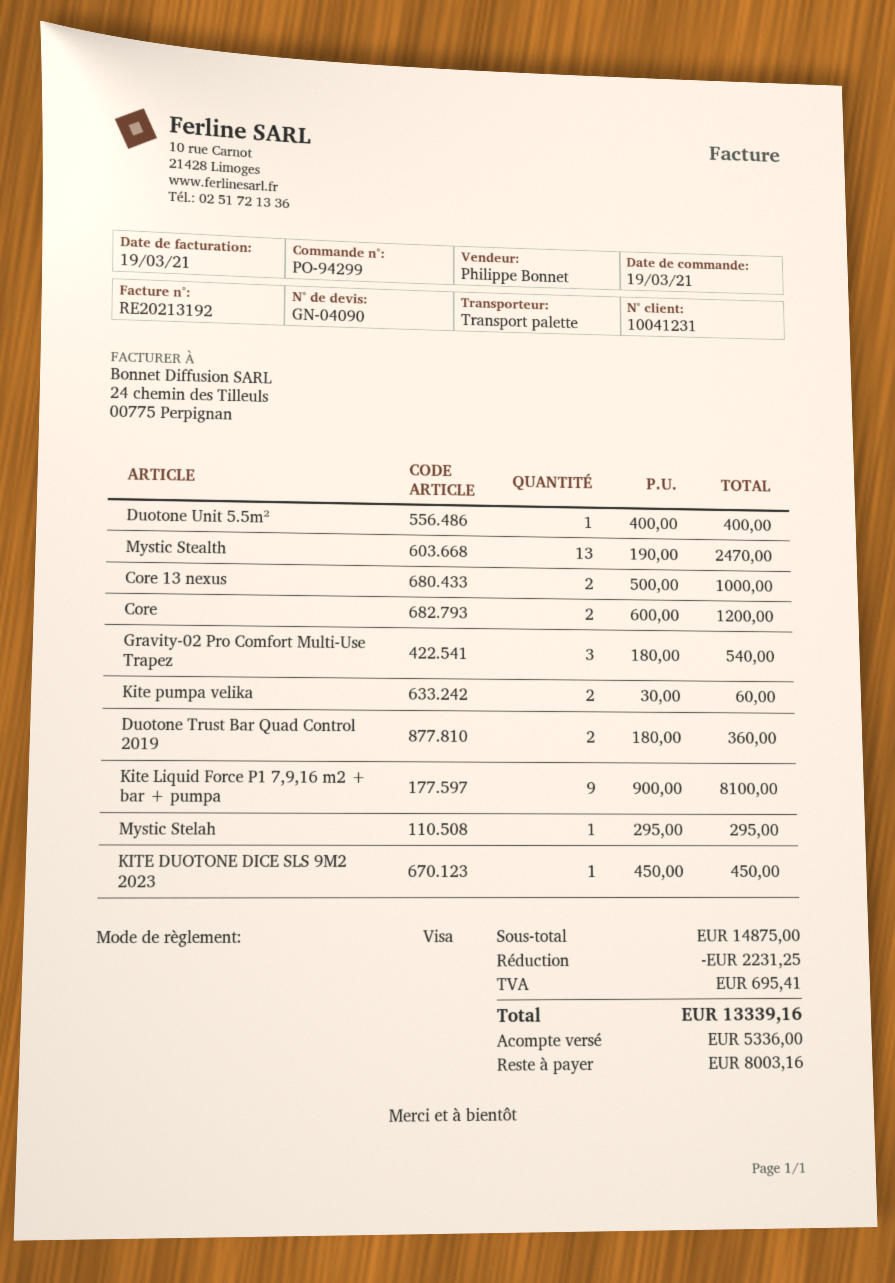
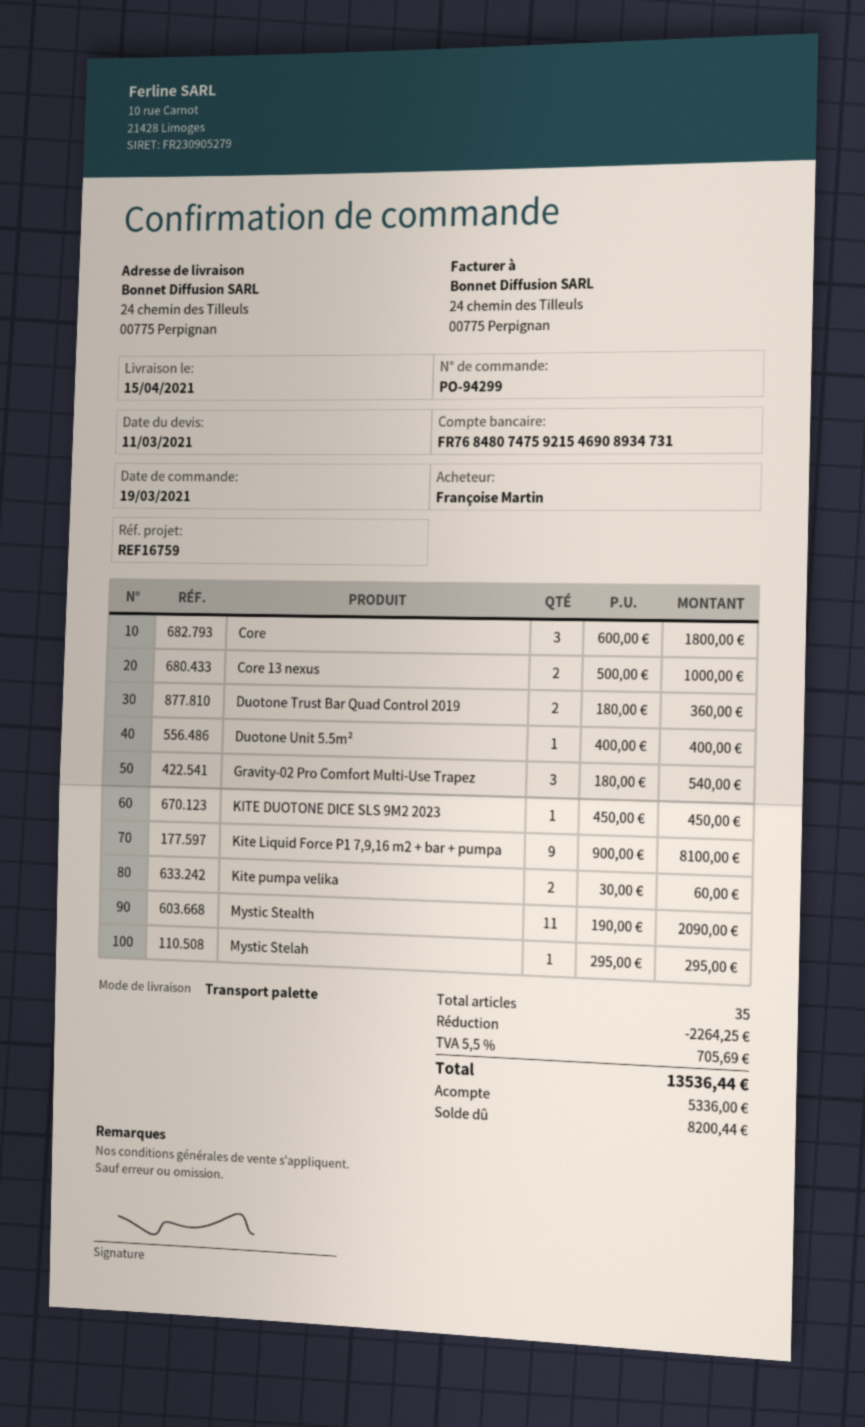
Mystic Stealth: 13 x 190.00 = 2470.00 -> 11 x 190.00 = 2090.00
Core: 2 x 600.00 = 1200.00 -> 3 x 600.00 = 1800.00
discount: 2231.25 -> 2264.25
tax: 695.41 -> 705.69
total: 13339.16 -> 13536.44
balance: 8003.16 -> 8200.44

